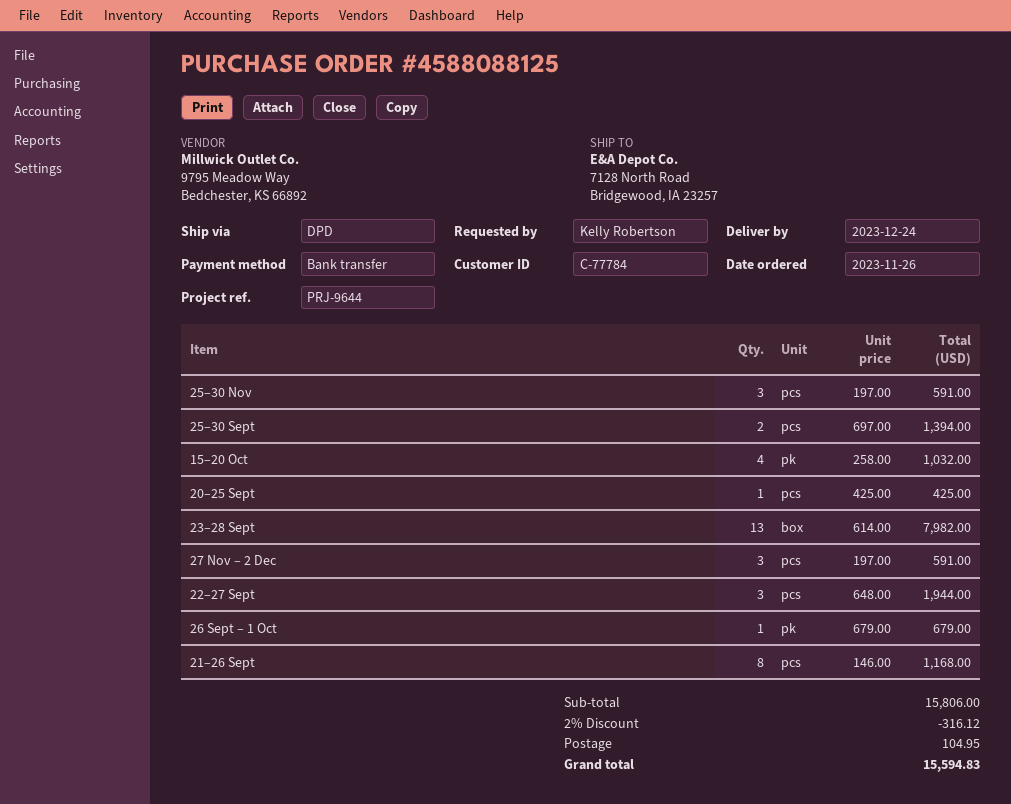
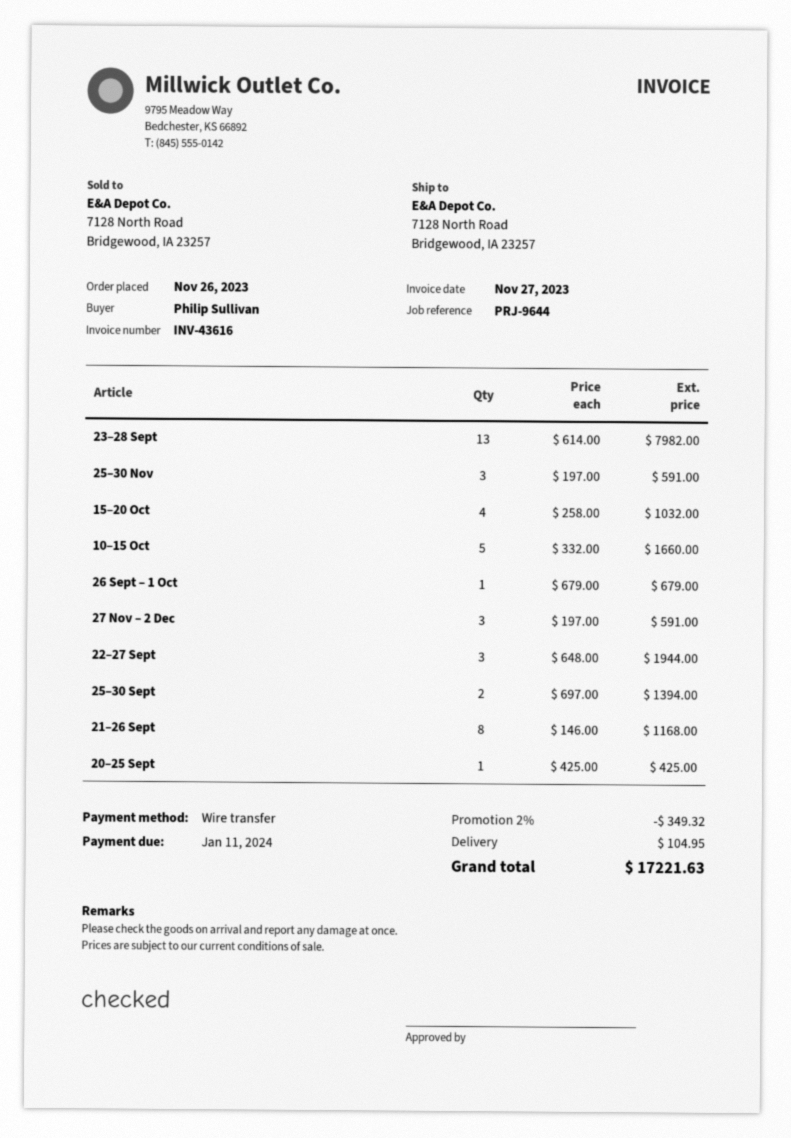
ordered by: Kelly Robertson -> Philip Sullivan
10–15 Oct: none -> 5 x 332.00 = 1660.00
discount: 2% = 316.12 -> 2% = 349.32
total: 15594.83 -> 17221.63

